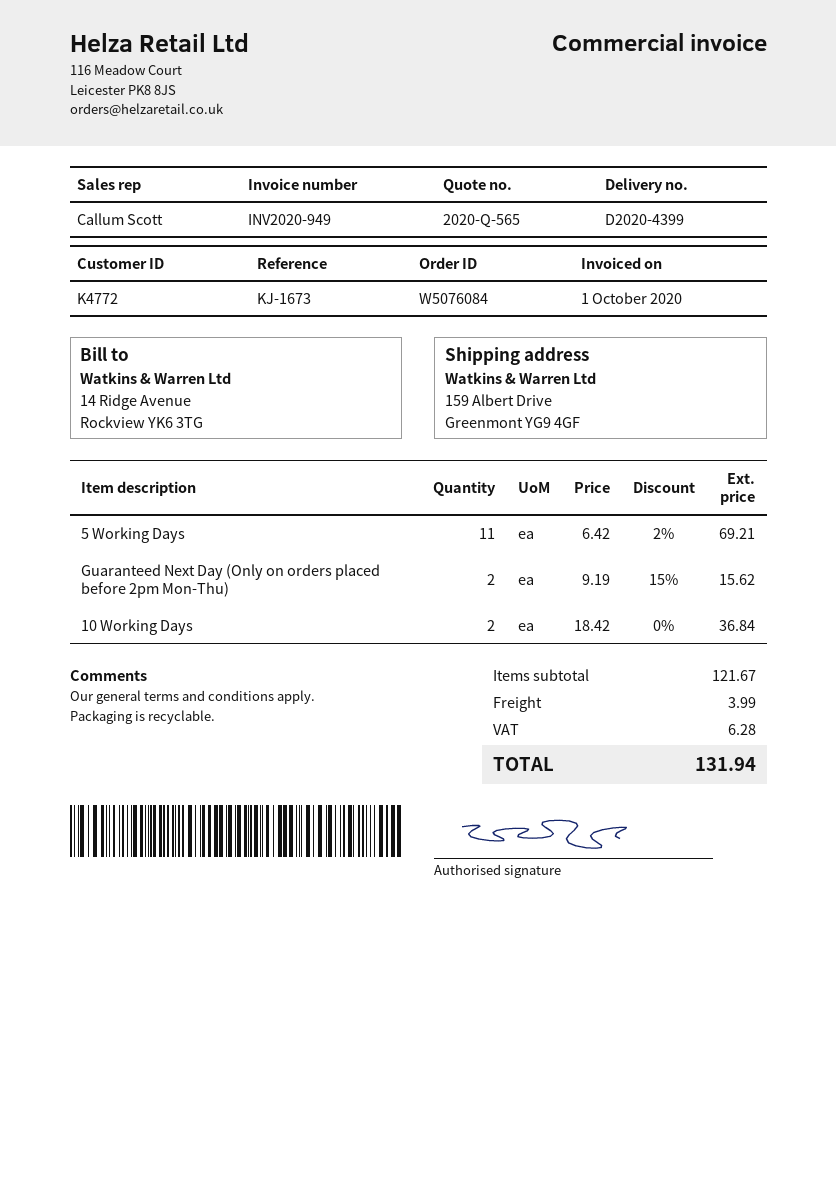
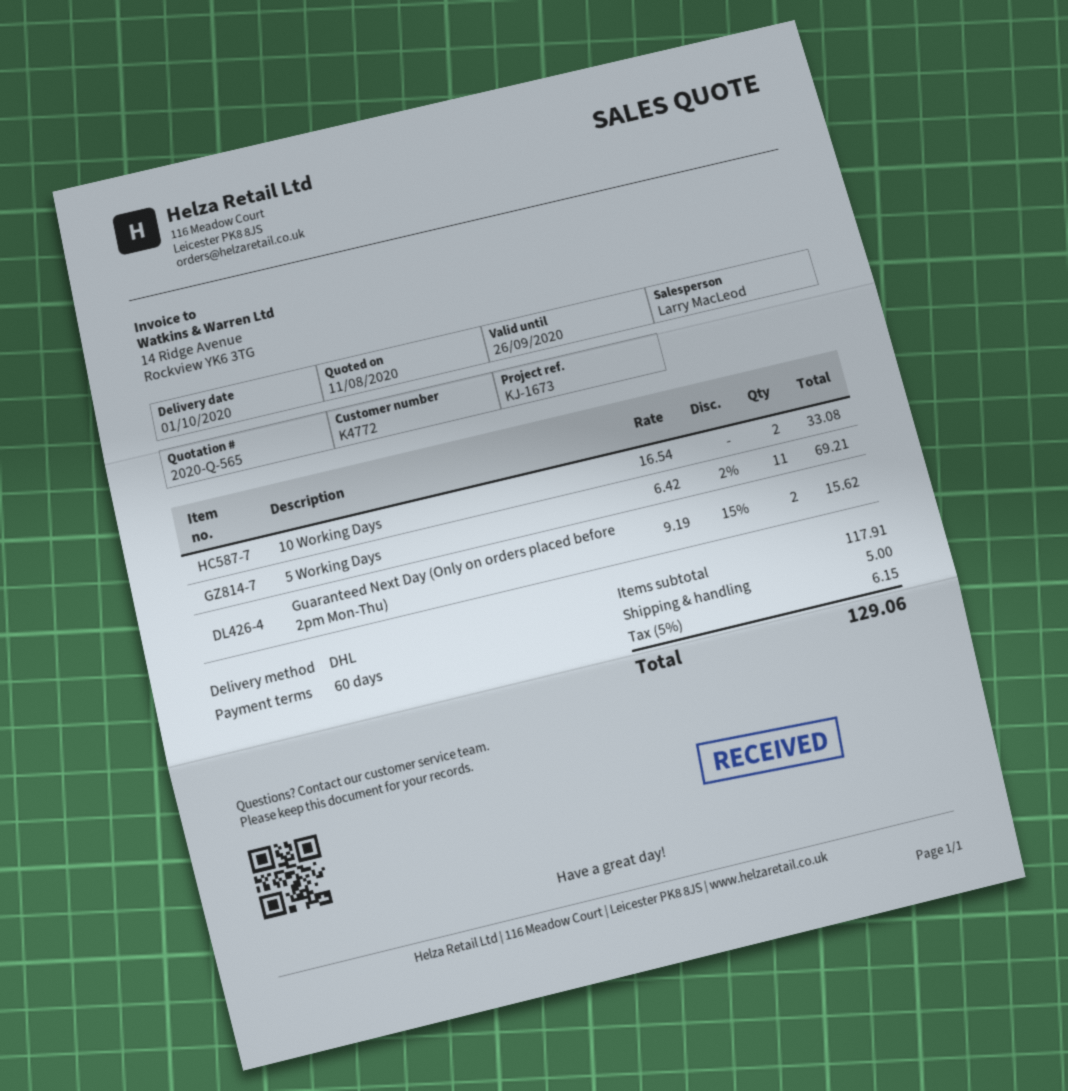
sales rep: Callum Scott -> Larry MacLeod
10 Working Days: 2 x 18.42 = 36.84 -> 2 x 16.54 = 33.08
subtotal: 121.67 -> 117.91
shipping: 3.99 -> 5.00
tax: 6.28 -> 6.15
total: 131.94 -> 129.06

